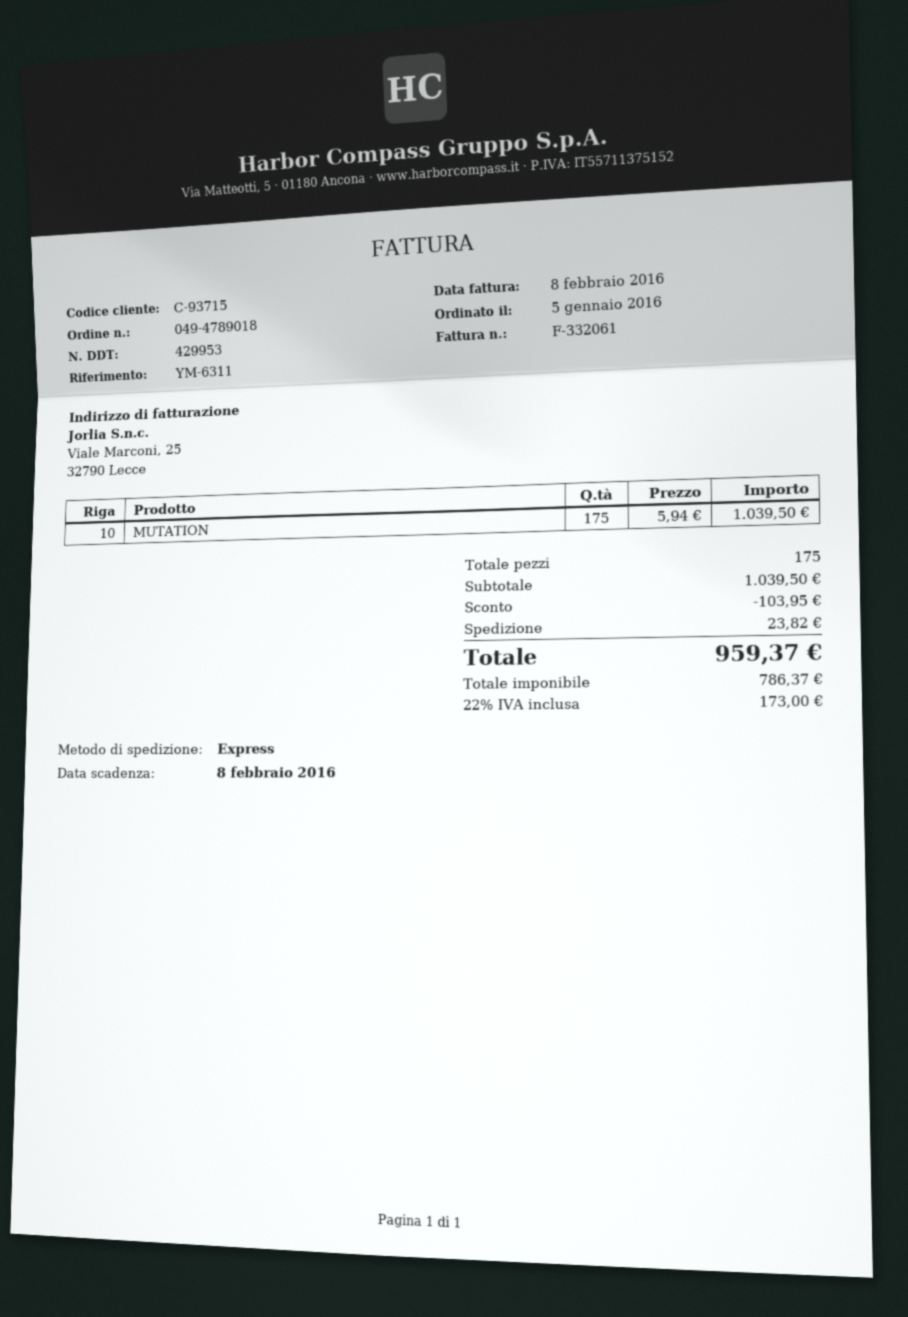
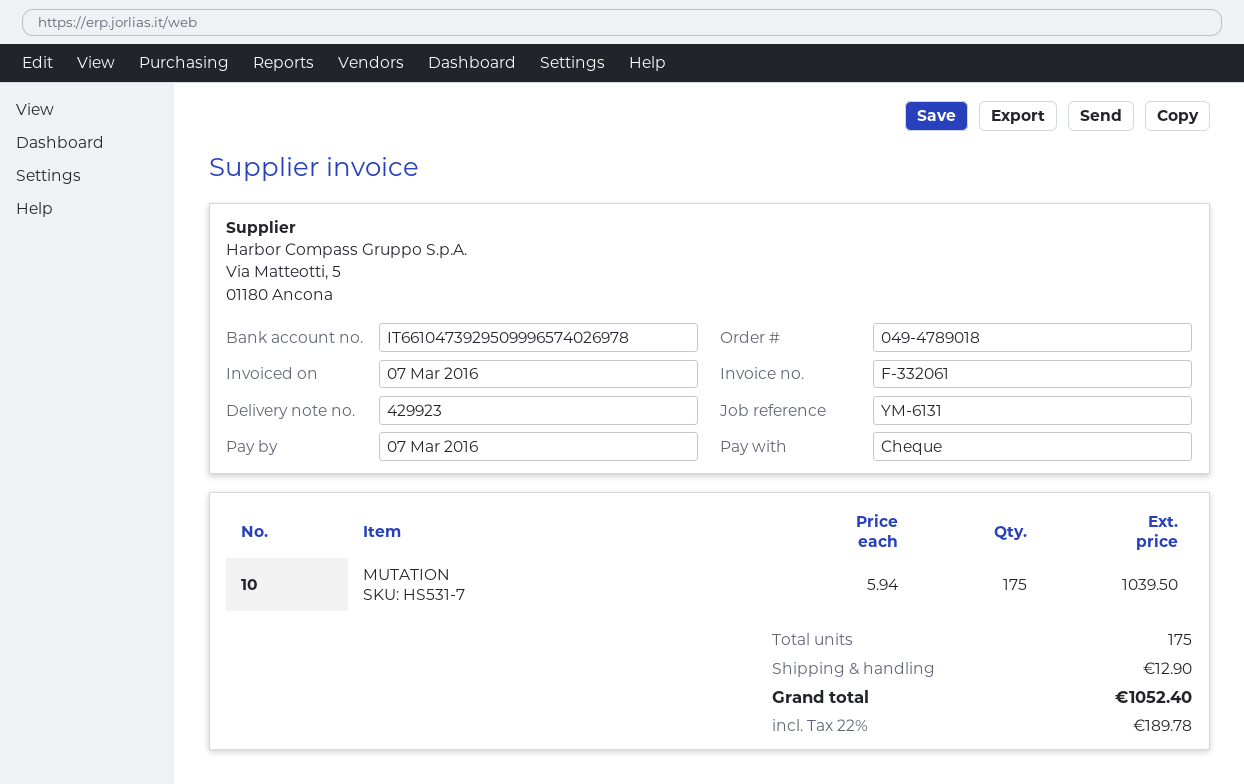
delivery note number: 429953 -> 429923
invoice date: 2016-02-08 -> 2016-03-07
due date: 2016-02-08 -> 2016-03-07
reference: YM-6311 -> YM-6131
discount: 103.95 -> none
shipping: 23.82 -> 12.90
tax: 22% = 173.00 -> 22% = 189.78
total: 959.37 -> 1052.40

